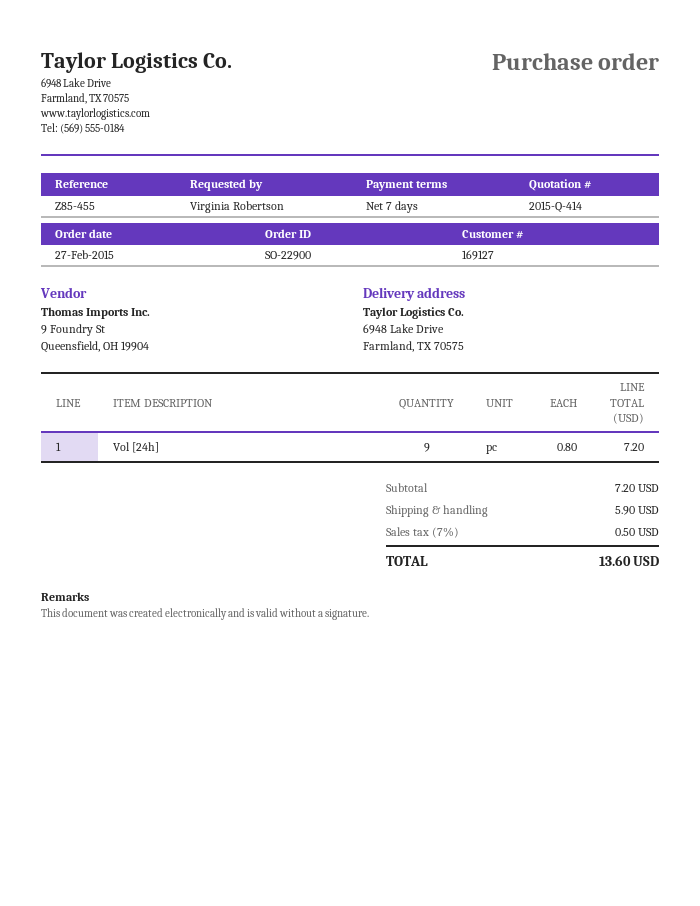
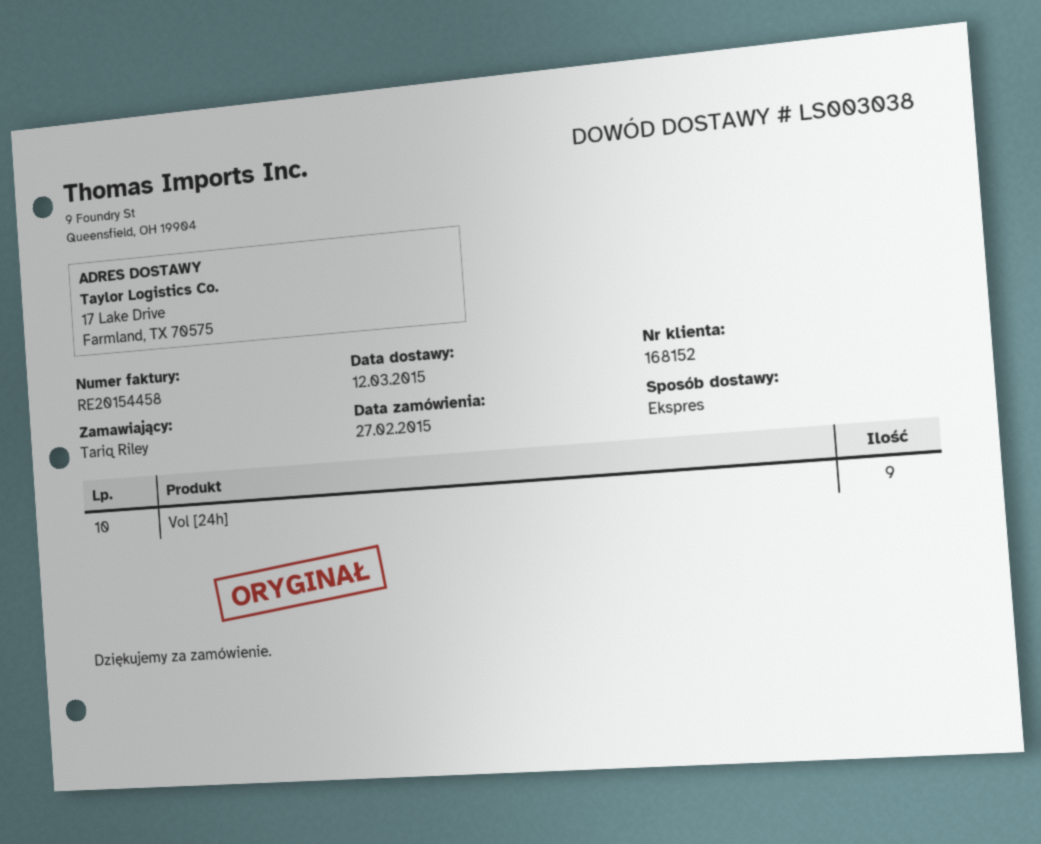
customer number: 169127 -> 168152
ordered by: Virginia Robertson -> Tariq Riley
ship to: 6948 Lake Drive, Farmland, TX 70575 -> 17 Lake Drive, Farmland, TX 70575

